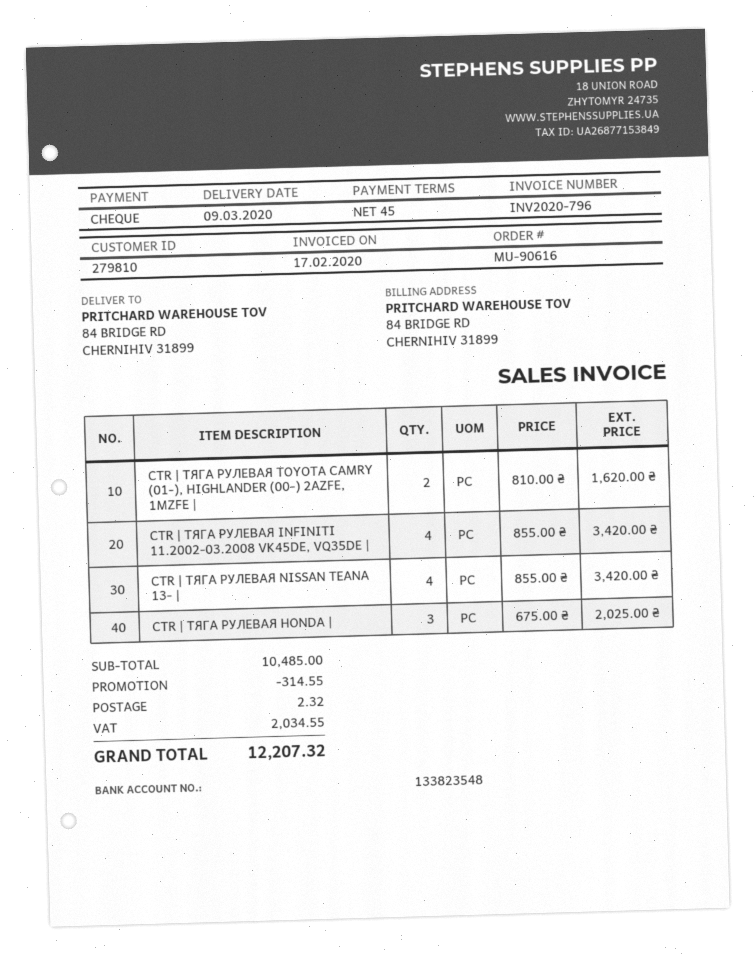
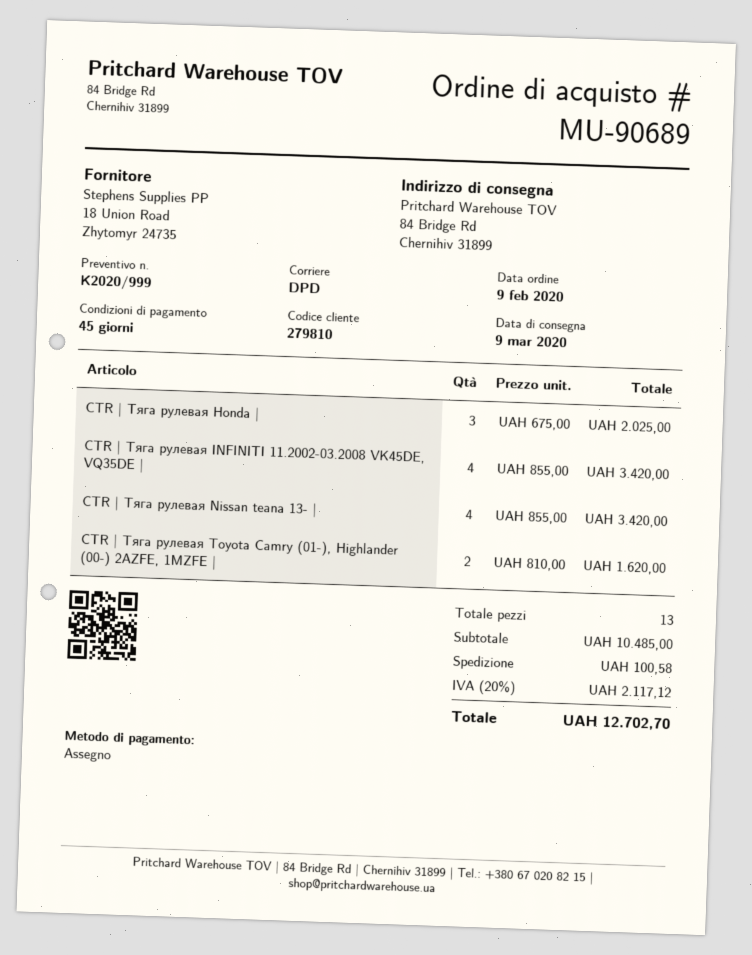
order number: MU-90616 -> MU-90689
discount: 314.55 -> none
shipping: 2.32 -> 100.58
tax: 2034.55 -> 2117.12
total: 12207.32 -> 12702.70

